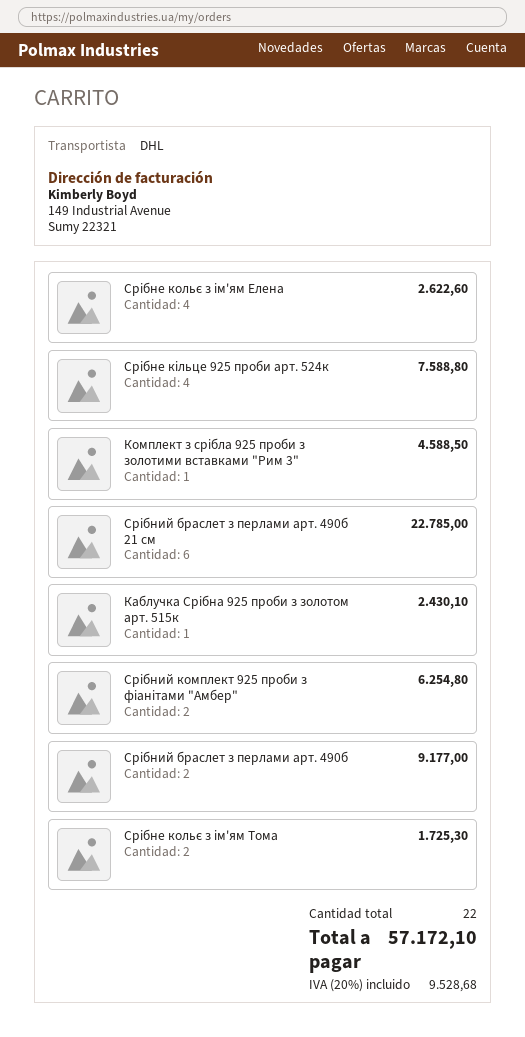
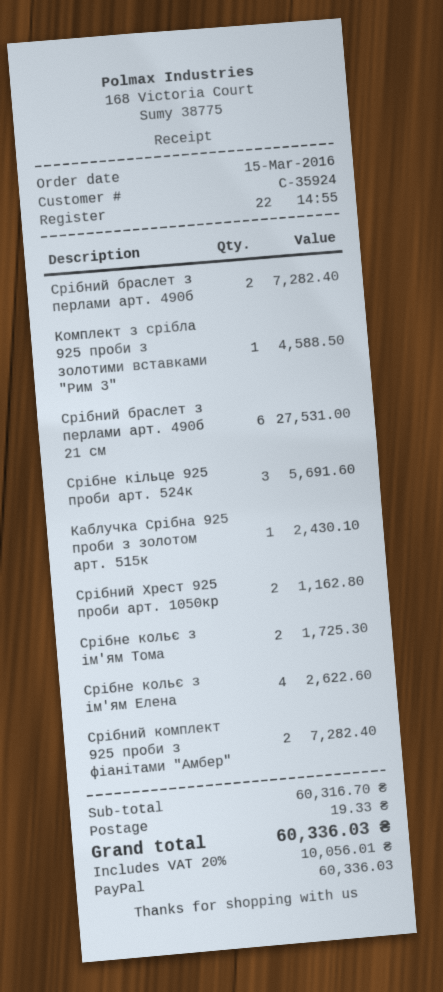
Срібне кільце 925 проби арт. 524к: 4 for 7588.80 -> 3 for 5691.60
Срібний браслет з перлами арт. 490б 21 см: 6 for 22785.00 -> 6 for 27531.00
Срібний комплект 925 проби з фіанітами "Амбер": 2 for 6254.80 -> 2 for 7282.40
Срібний браслет з перлами арт. 490б: 2 for 9177.00 -> 2 for 7282.40
Срібний Хрест 925 проби арт. 1050кр: none -> 2 for 1162.80
shipping: none -> 19.33
tax: 20% = 9528.68 -> 20% = 10056.01
total: 57172.10 -> 60336.03

